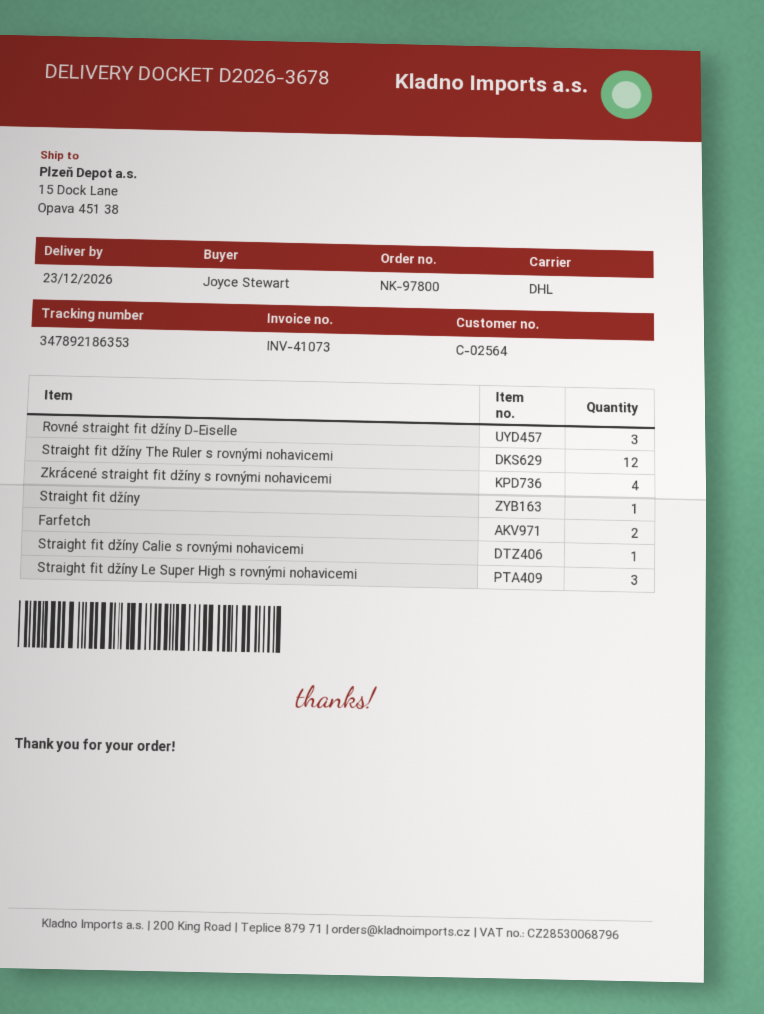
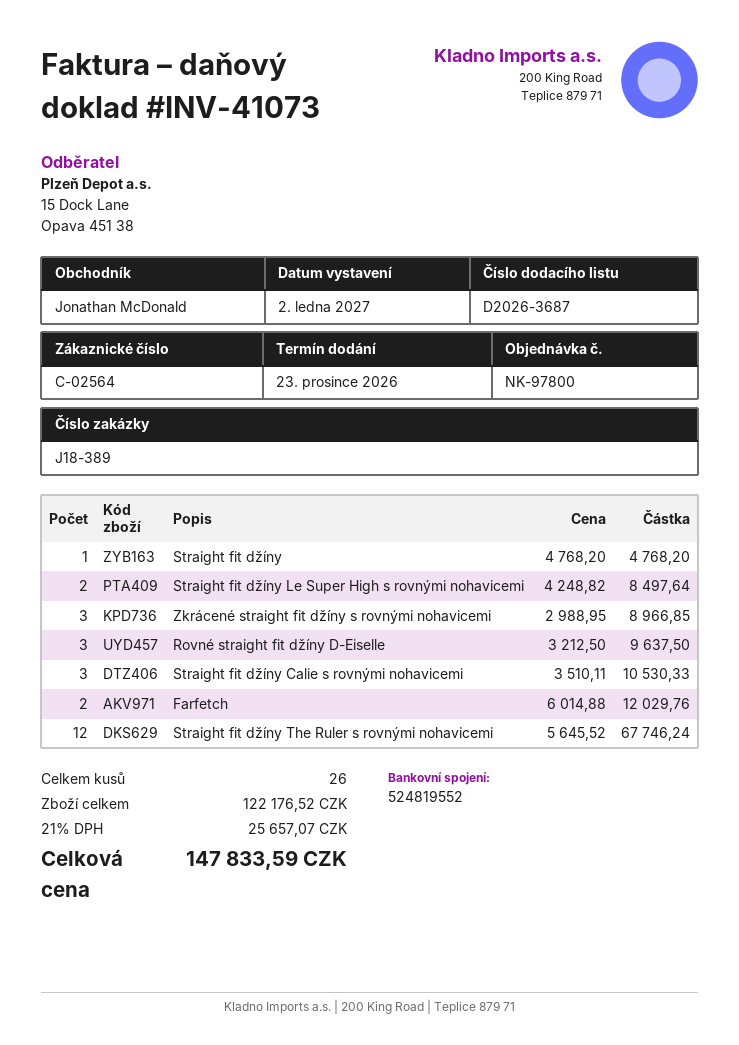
delivery note number: D2026-3678 -> D2026-3687
Zkrácené straight fit džíny s rovnými nohavicemi: 4 -> 3
Straight fit džíny Calie s rovnými nohavicemi: 1 -> 3
Straight fit džíny Le Super High s rovnými nohavicemi: 3 -> 2

